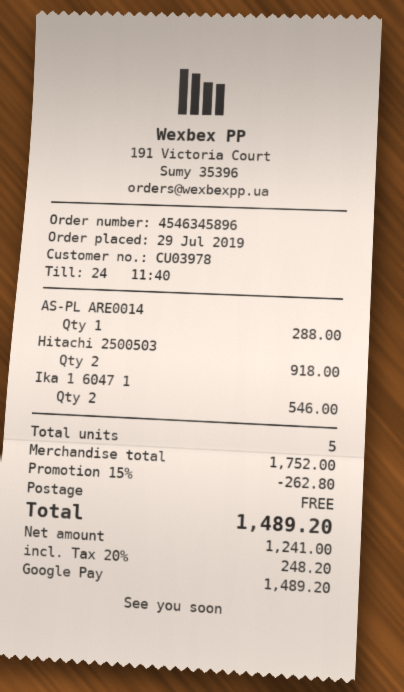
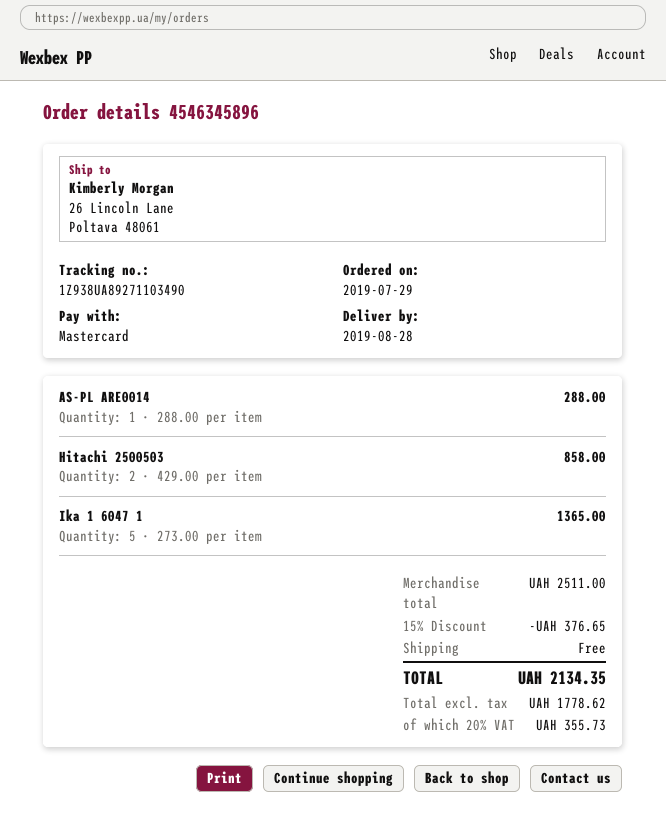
payment method: Google Pay -> Mastercard
Hitachi 2500503: 2 for 918.00 -> 2 for 858.00
Ika 1 6047 1: 2 for 546.00 -> 5 for 1365.00
subtotal: 1752.00 -> 2511.00
discount: 15% = 262.80 -> 15% = 376.65
net: 1241.00 -> 1778.62
tax: 20% = 248.20 -> 20% = 355.73
total: 1489.20 -> 2134.35

